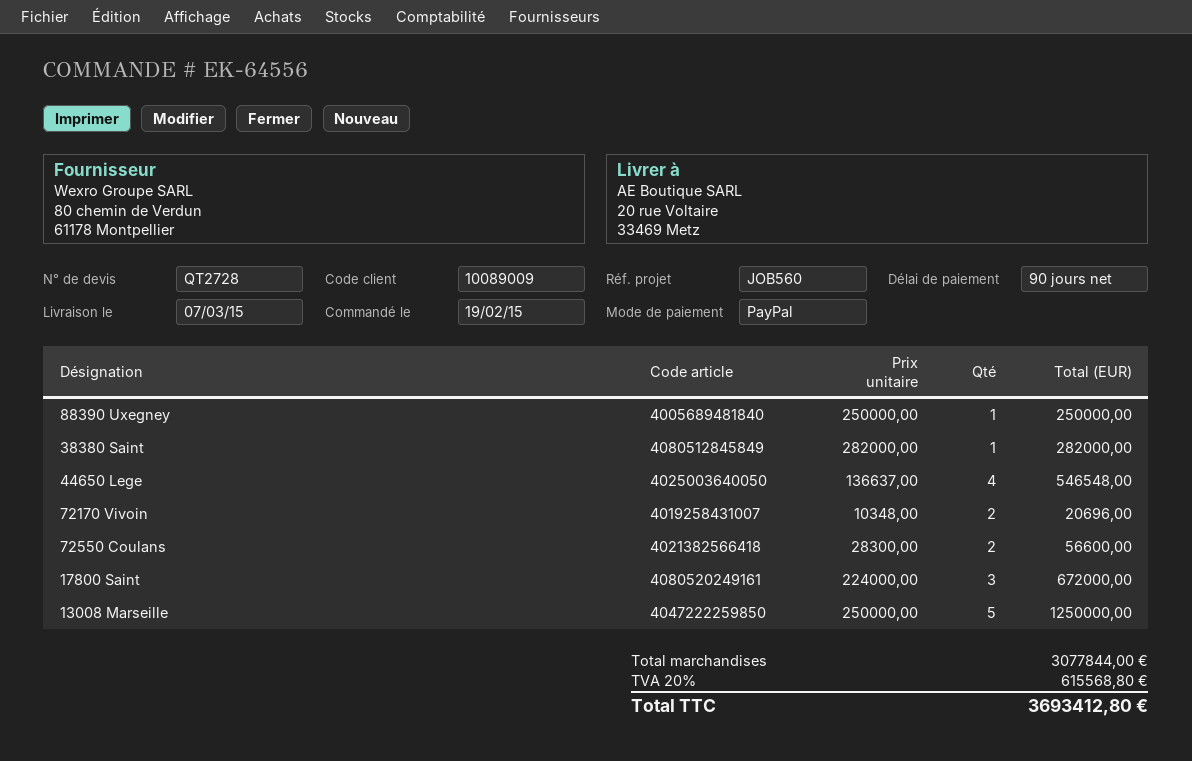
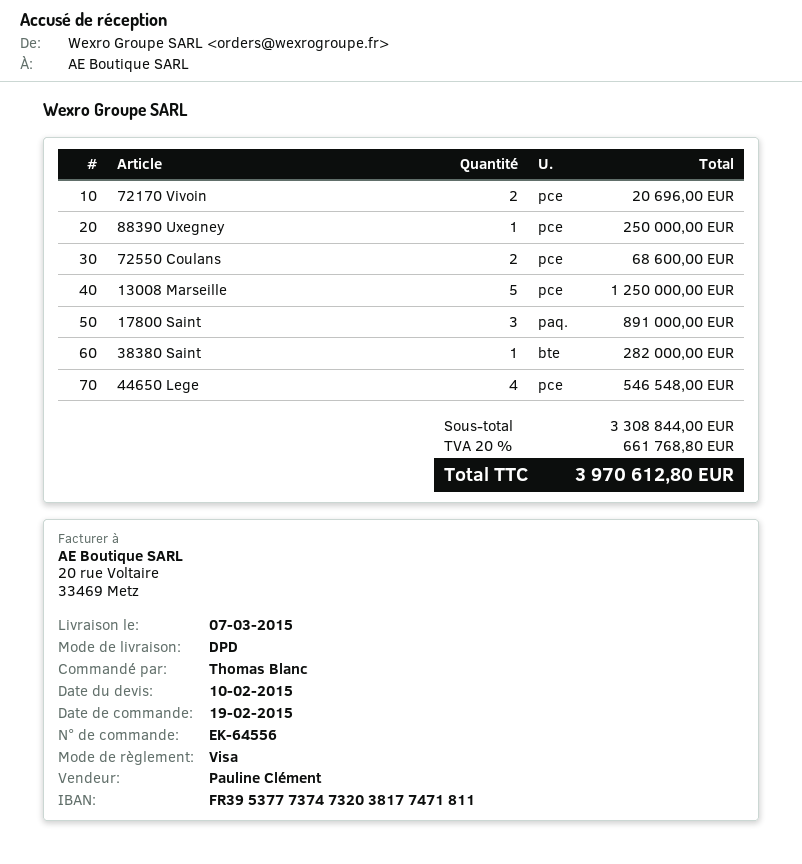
payment method: PayPal -> Visa
72550 Coulans: 2 for 56600.00 -> 2 for 68600.00
17800 Saint: 3 for 672000.00 -> 3 for 891000.00
subtotal: 3077844.00 -> 3308844.00
tax: 20% = 615568.80 -> 20% = 661768.80
total: 3693412.80 -> 3970612.80

